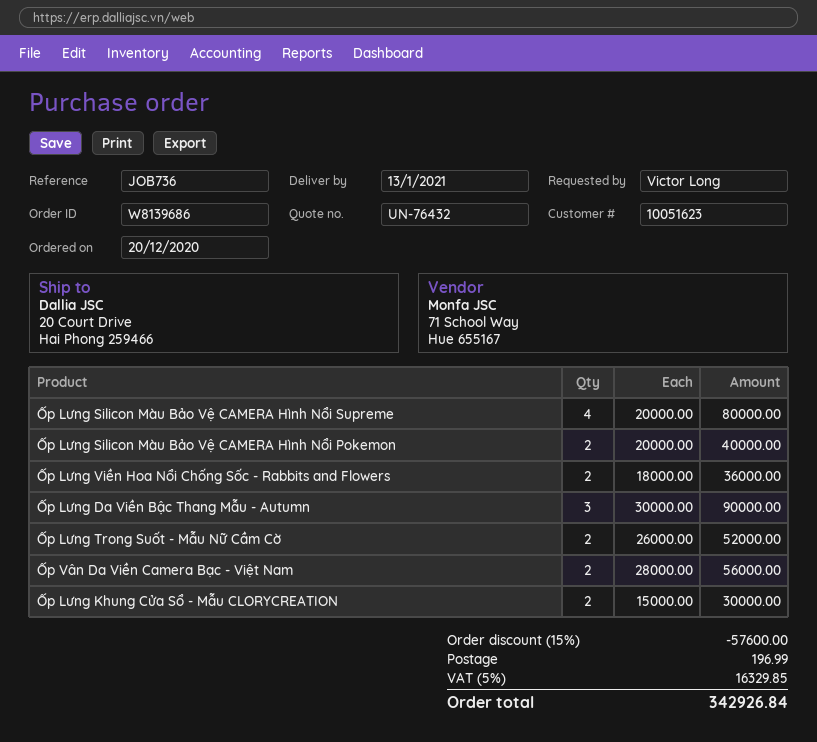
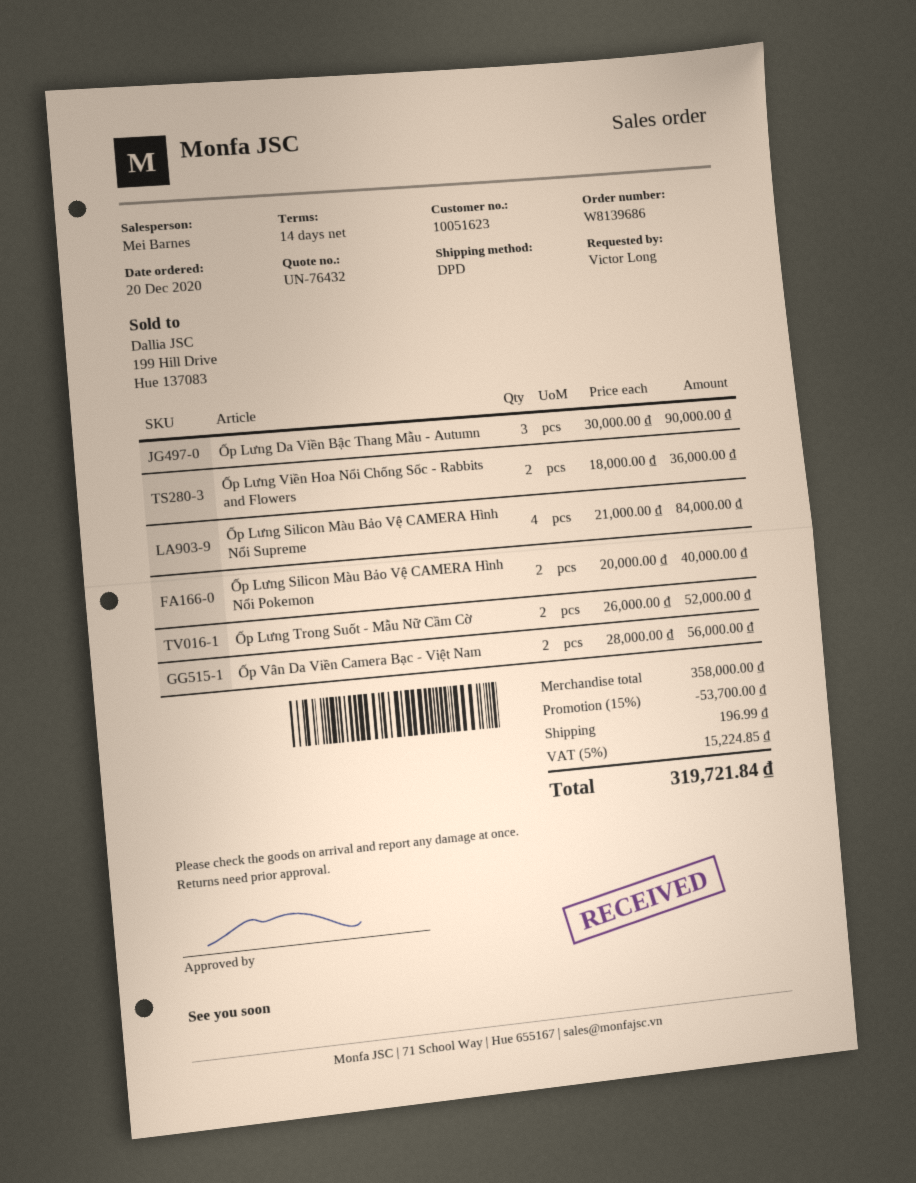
Ốp Lưng Silicon Màu Bảo Vệ CAMERA Hình Nổi Supreme: 4 x 20000.00 = 80000.00 -> 4 x 21000.00 = 84000.00
Ốp Lưng Khung Cửa Sổ - Mẫu CLORYCREATION: 2 x 15000.00 = 30000.00 -> none
discount: 15% = 57600.00 -> 15% = 53700.00
tax: 5% = 16329.85 -> 5% = 15224.85
total: 342926.84 -> 319721.84

